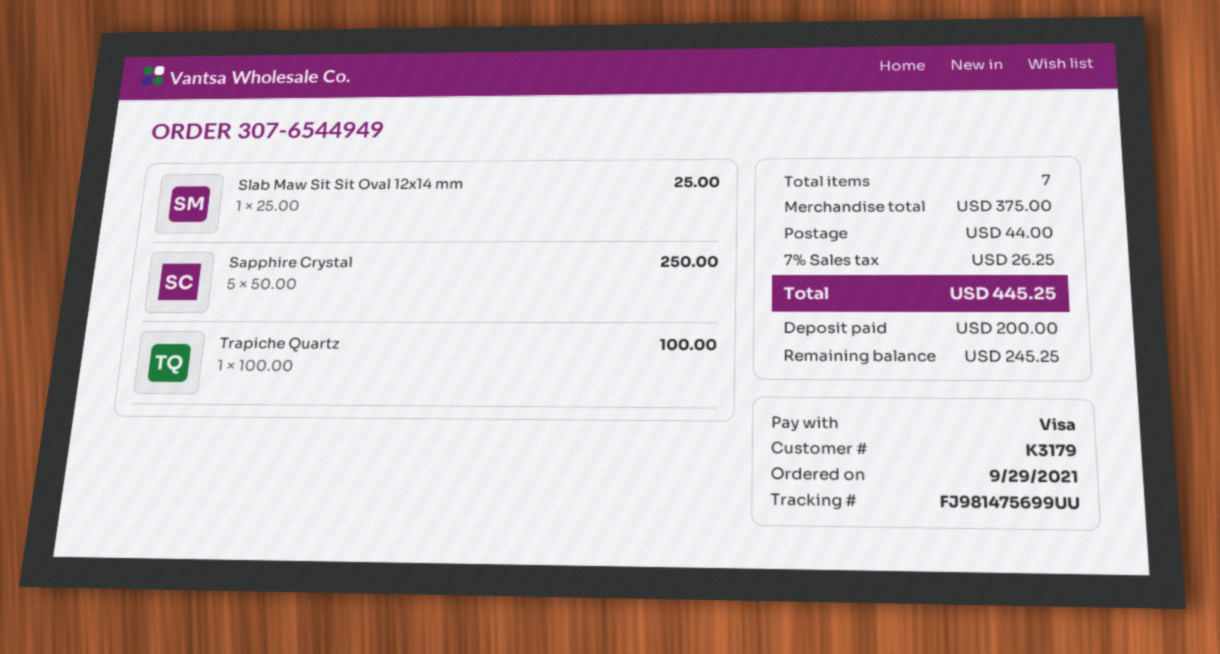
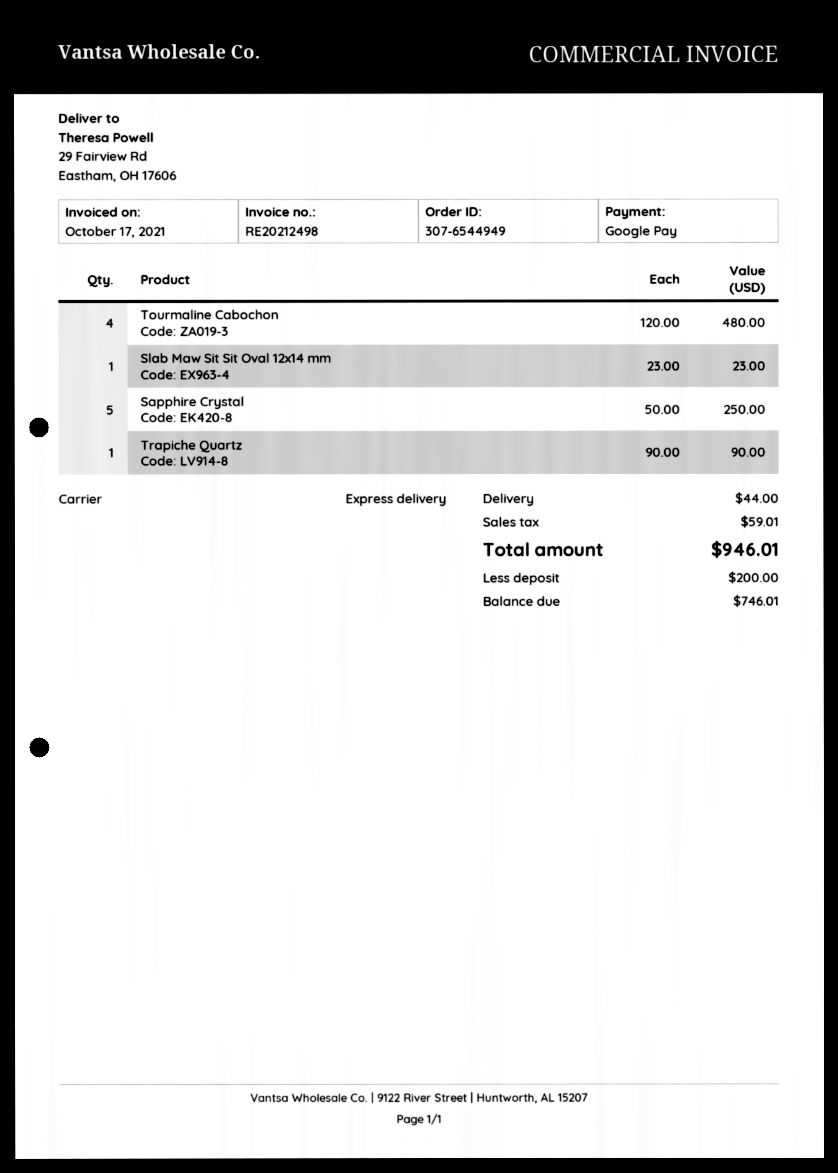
payment method: Visa -> Google Pay
Slab Maw Sit Sit Oval 12x14 mm: 1 x 25.00 = 25.00 -> 1 x 23.00 = 23.00
Trapiche Quartz: 1 x 100.00 = 100.00 -> 1 x 90.00 = 90.00
Tourmaline Cabochon: none -> 4 x 120.00 = 480.00
tax: 26.25 -> 59.01
total: 445.25 -> 946.01
balance: 245.25 -> 746.01

